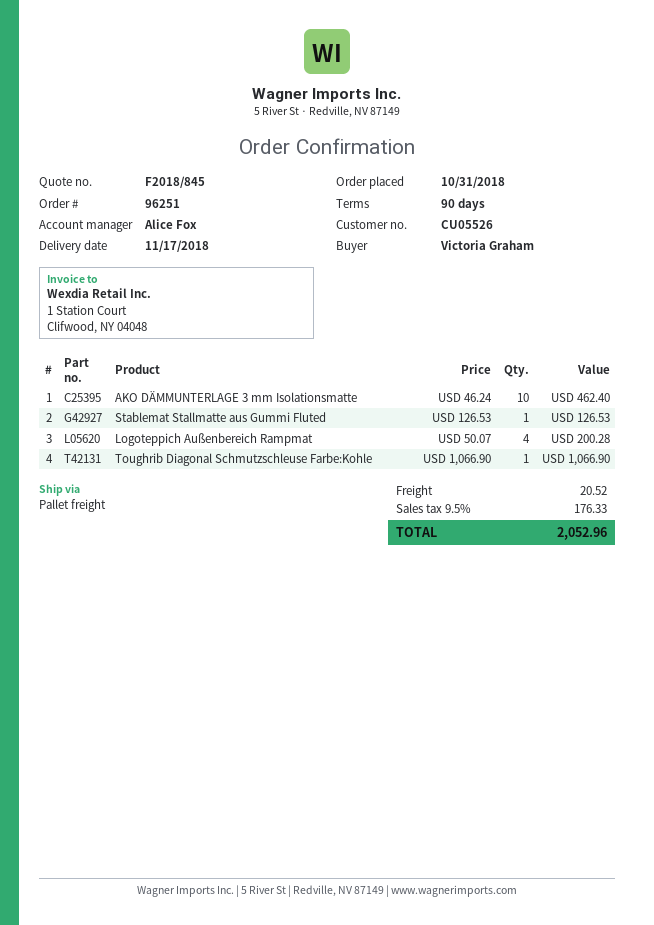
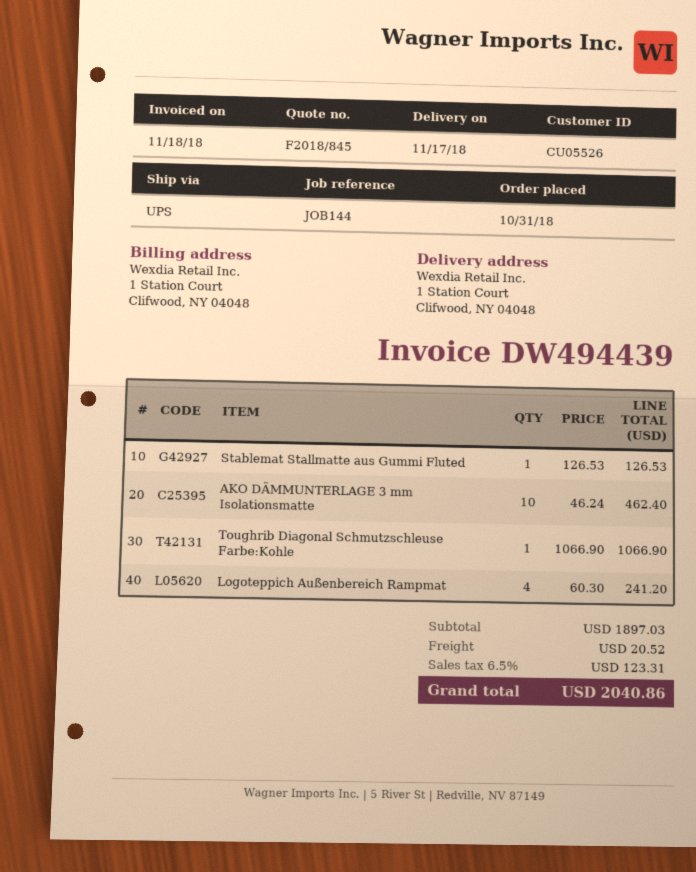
shipping method: pallet freight -> UPS
Logoteppich Außenbereich Rampmat: 4 x 50.07 = 200.28 -> 4 x 60.30 = 241.20
tax: 9.5% = 176.33 -> 6.5% = 123.31
total: 2052.96 -> 2040.86

